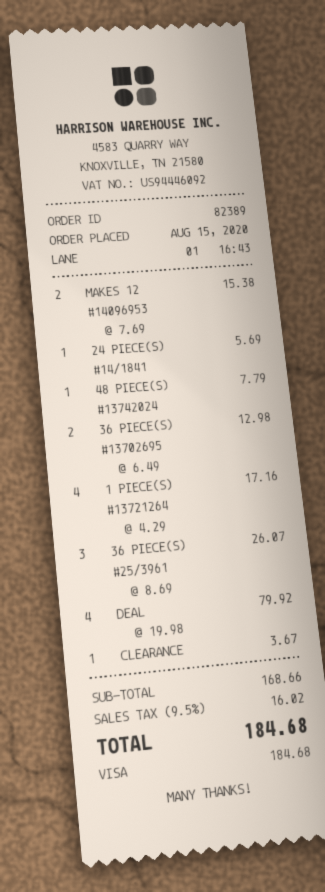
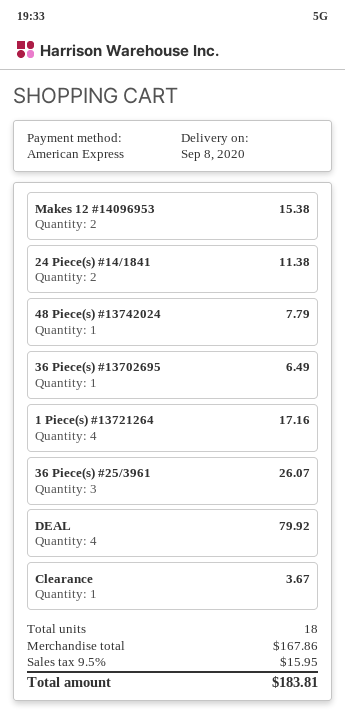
payment method: Visa -> American Express
24 PIECE(S) #14/1841: 1 for 5.69 -> 2 for 11.38
36 PIECE(S) #13702695: 2 for 12.98 -> 1 for 6.49
subtotal: 168.66 -> 167.86
tax: 9.5% = 16.02 -> 9.5% = 15.95
total: 184.68 -> 183.81

